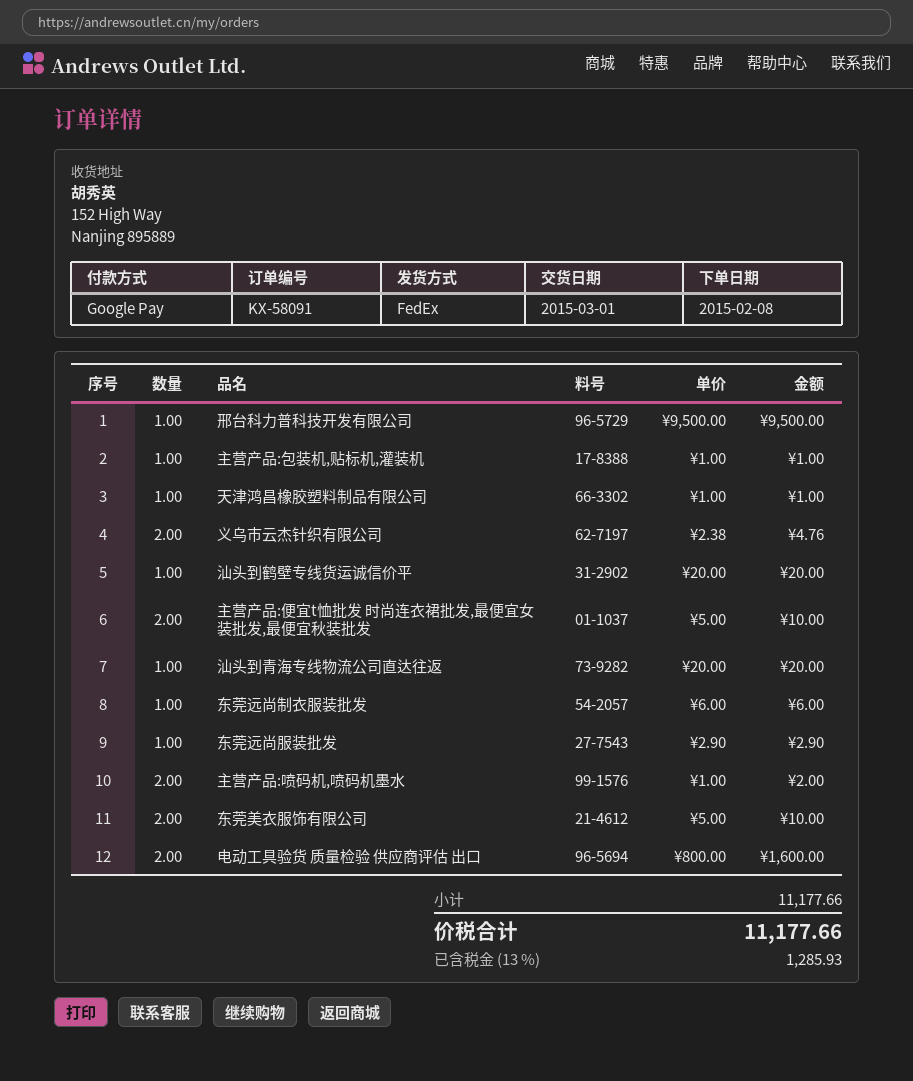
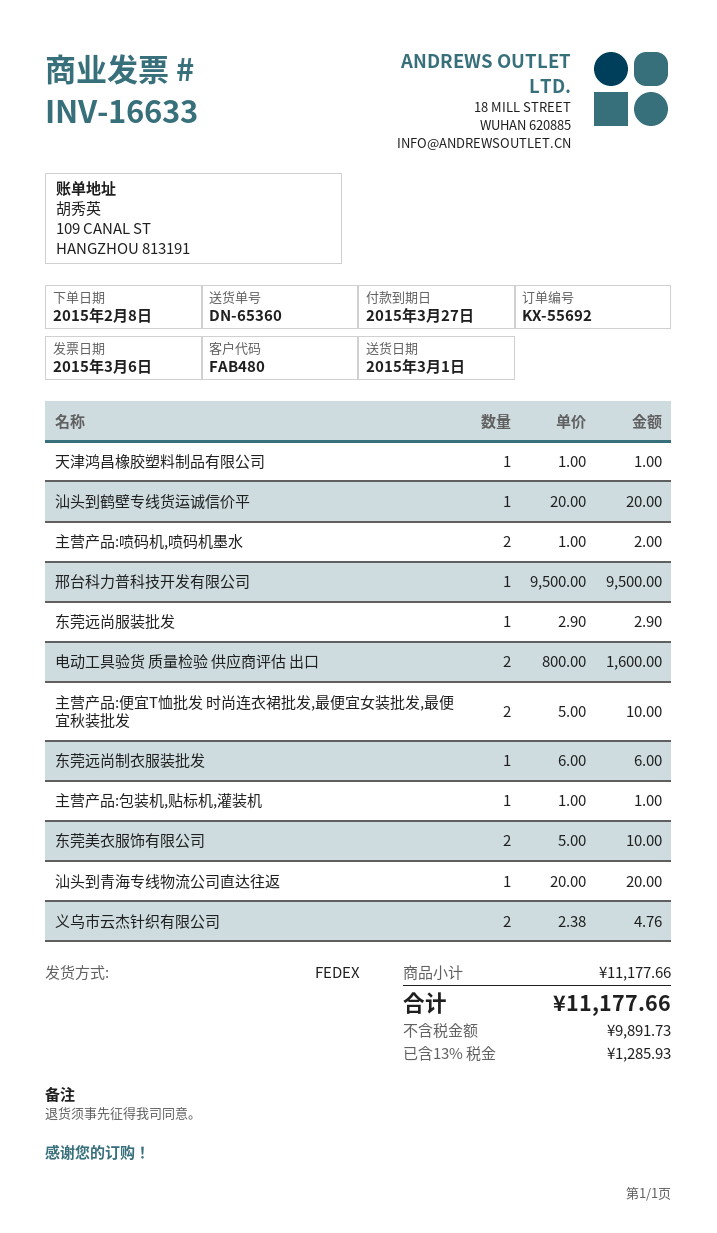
order number: KX-58091 -> KX-55692

